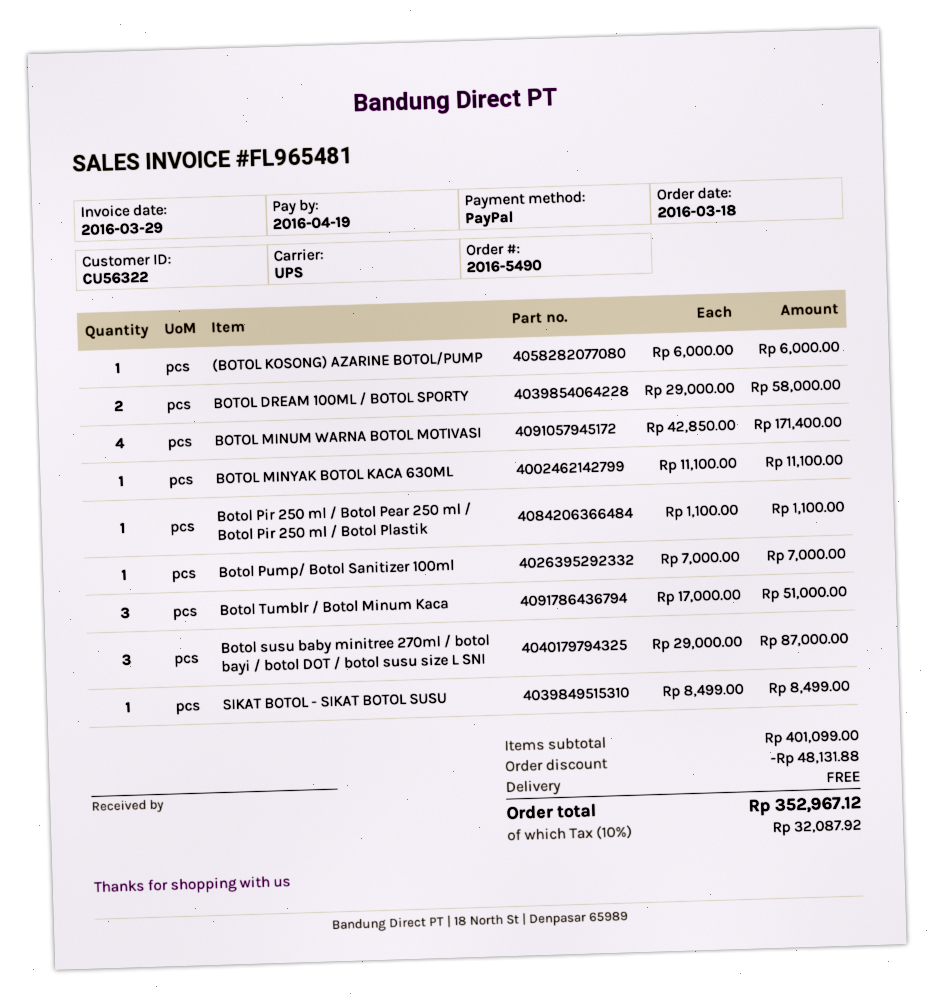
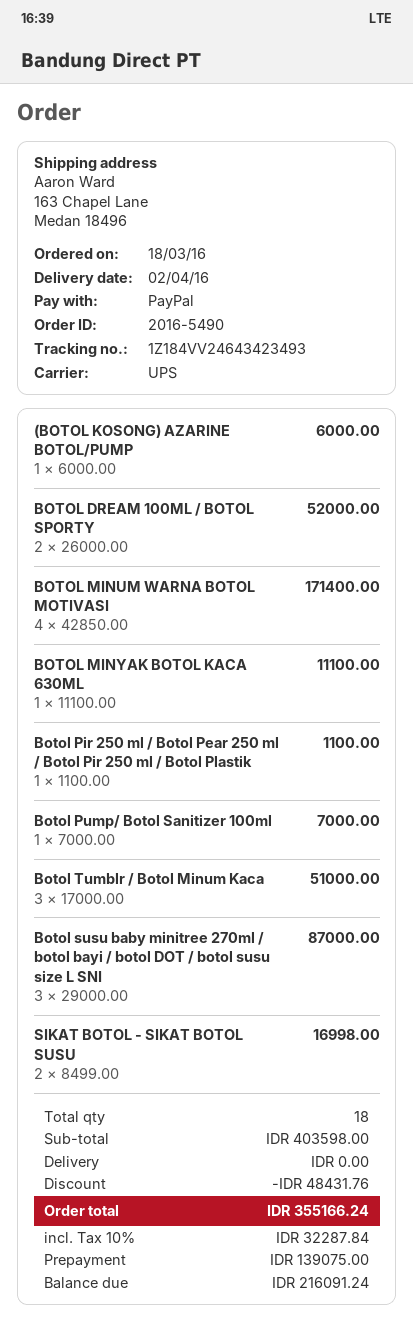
BOTOL DREAM 100ML / BOTOL SPORTY: 2 x 29000.00 = 58000.00 -> 2 x 26000.00 = 52000.00
SIKAT BOTOL - SIKAT BOTOL SUSU: 1 x 8499.00 = 8499.00 -> 2 x 8499.00 = 16998.00
subtotal: 401099.00 -> 403598.00
discount: 48131.88 -> 48431.76
tax: 10% = 32087.92 -> 10% = 32287.84
total: 352967.12 -> 355166.24

